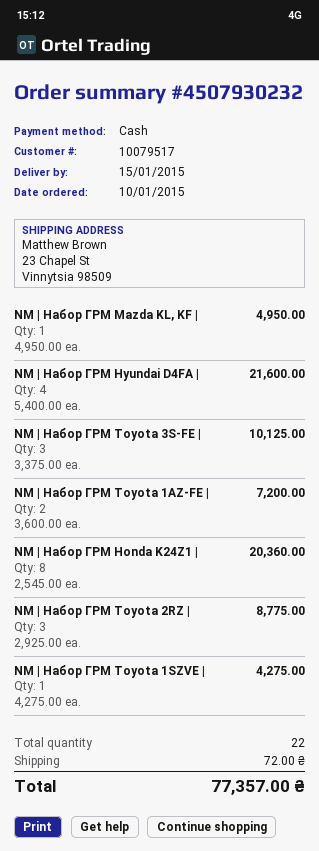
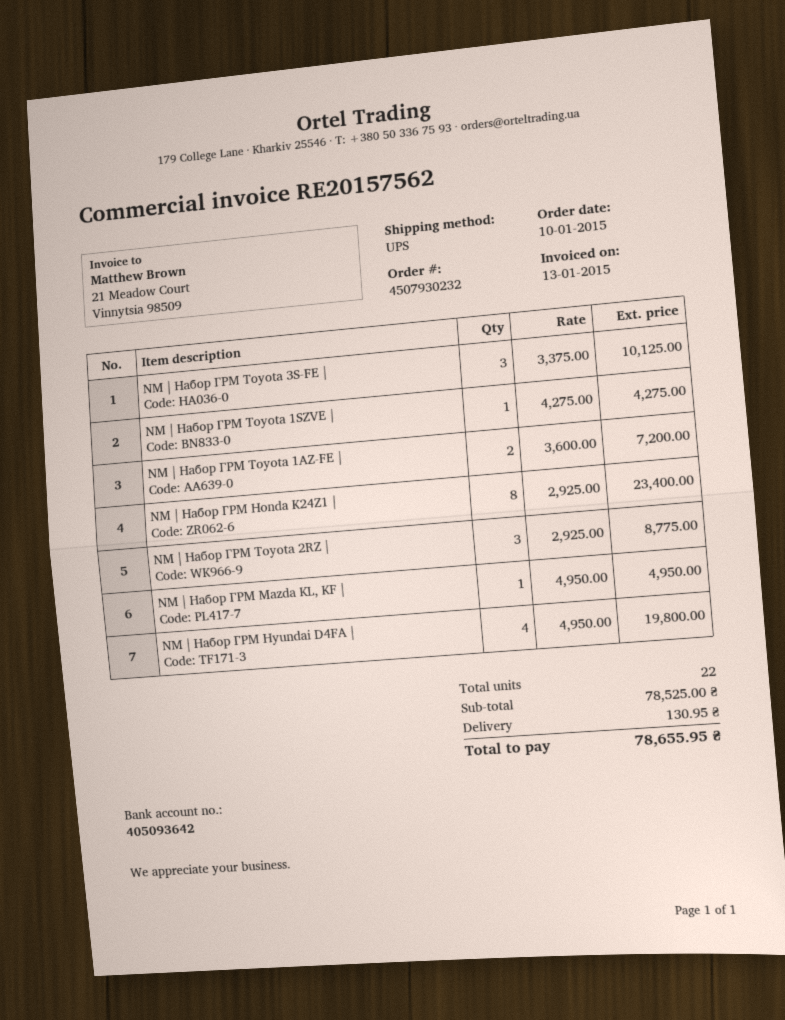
NM | Набор ГРМ Hyundai D4FA |: 4 x 5400.00 = 21600.00 -> 4 x 4950.00 = 19800.00
NM | Набор ГРМ Honda K24Z1 |: 8 x 2545.00 = 20360.00 -> 8 x 2925.00 = 23400.00
shipping: 72.00 -> 130.95
total: 77357.00 -> 78655.95

